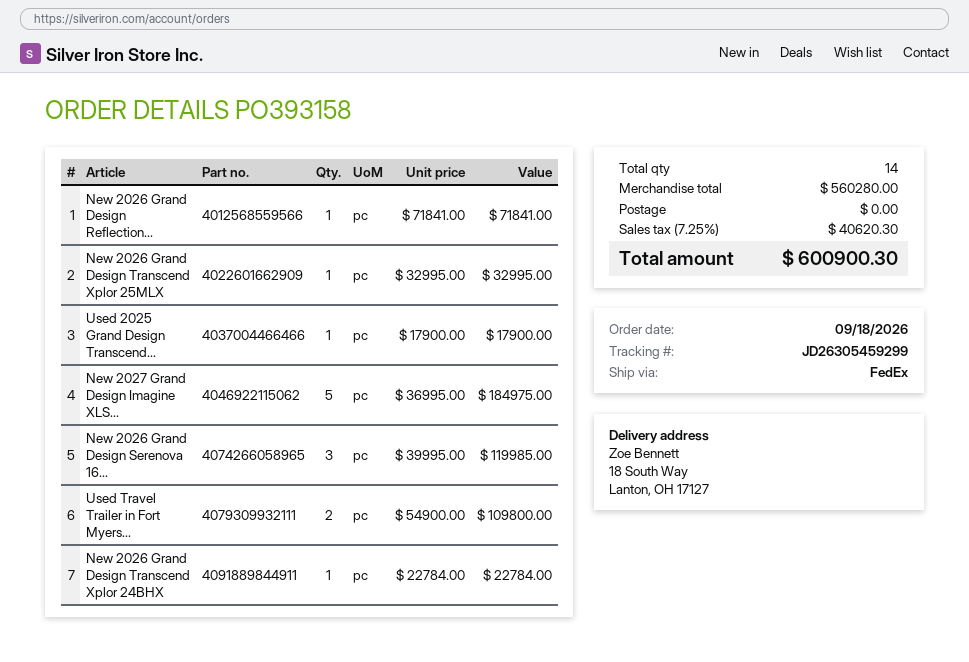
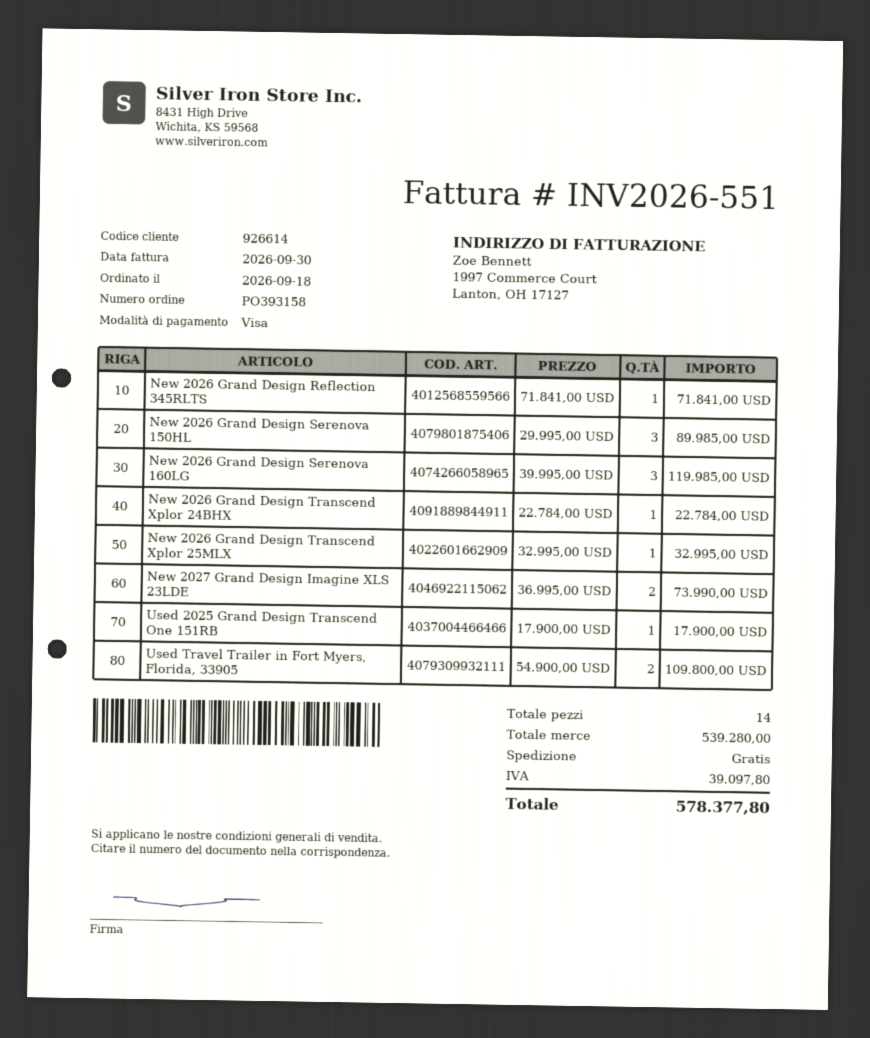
New 2027 Grand Design Imagine XLS...: 5 x 36995.00 = 184975.00 -> 2 x 36995.00 = 73990.00
New 2026 Grand Design Serenova 150HL: none -> 3 x 29995.00 = 89985.00
subtotal: 560280.00 -> 539280.00
tax: 40620.30 -> 39097.80
total: 600900.30 -> 578377.80

